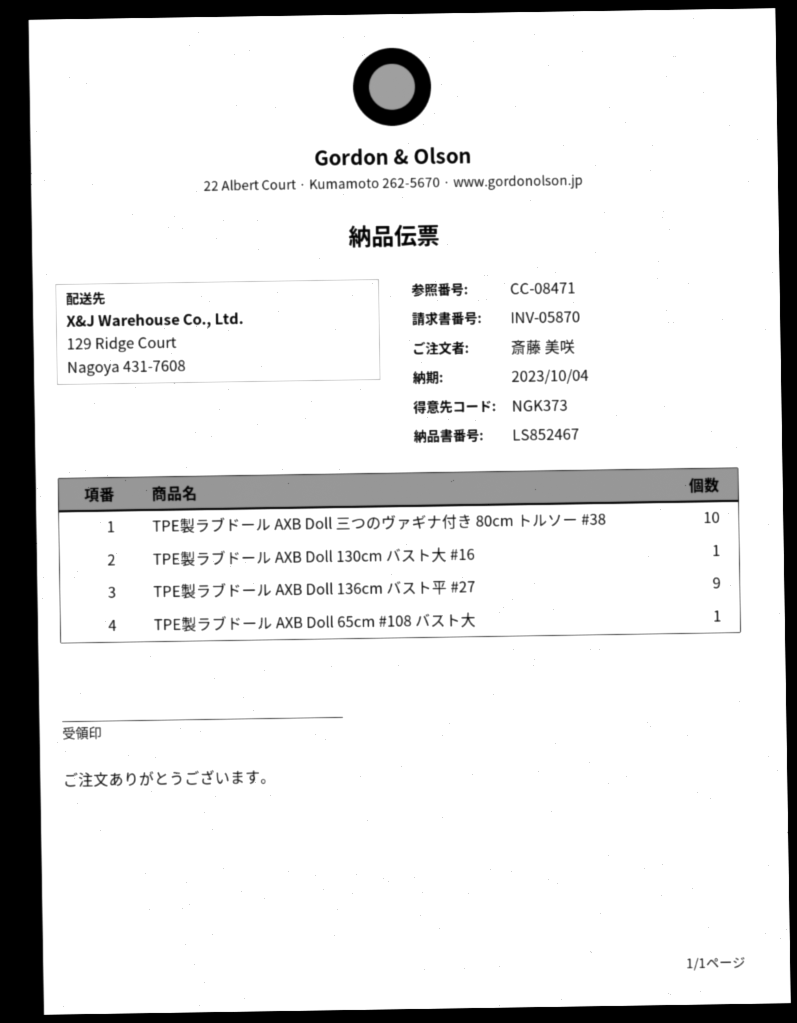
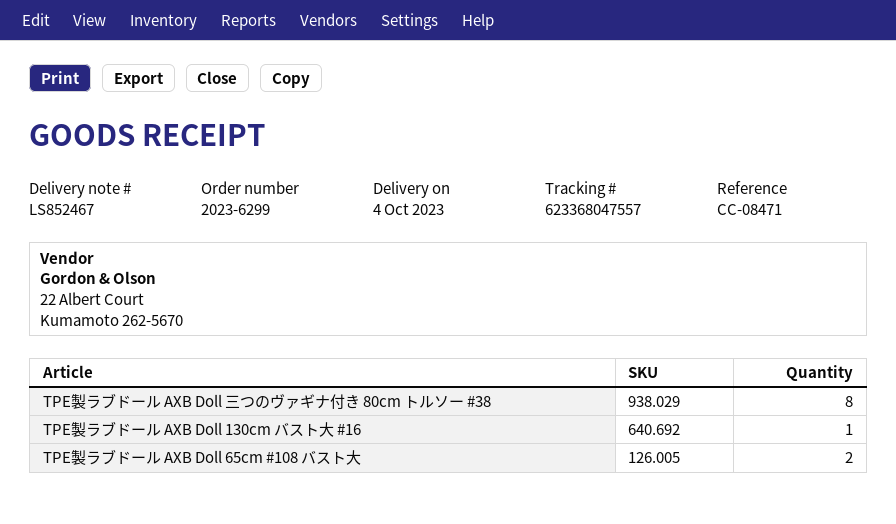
TPE製ラブドール AXB Doll 三つのヴァギナ付き 80cm トルソー #38: 10 -> 8
TPE製ラブドール AXB Doll 136cm バスト平 #27: 9 -> none
TPE製ラブドール AXB Doll 65cm #108 バスト大: 1 -> 2

